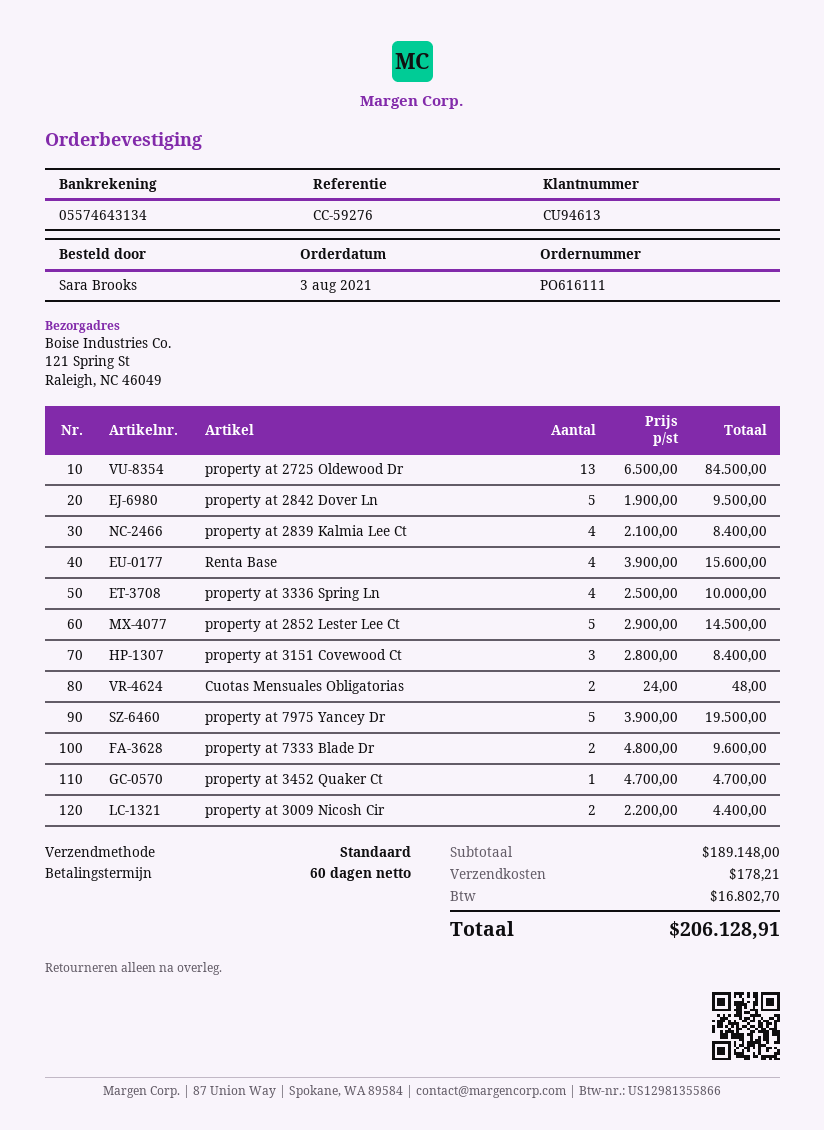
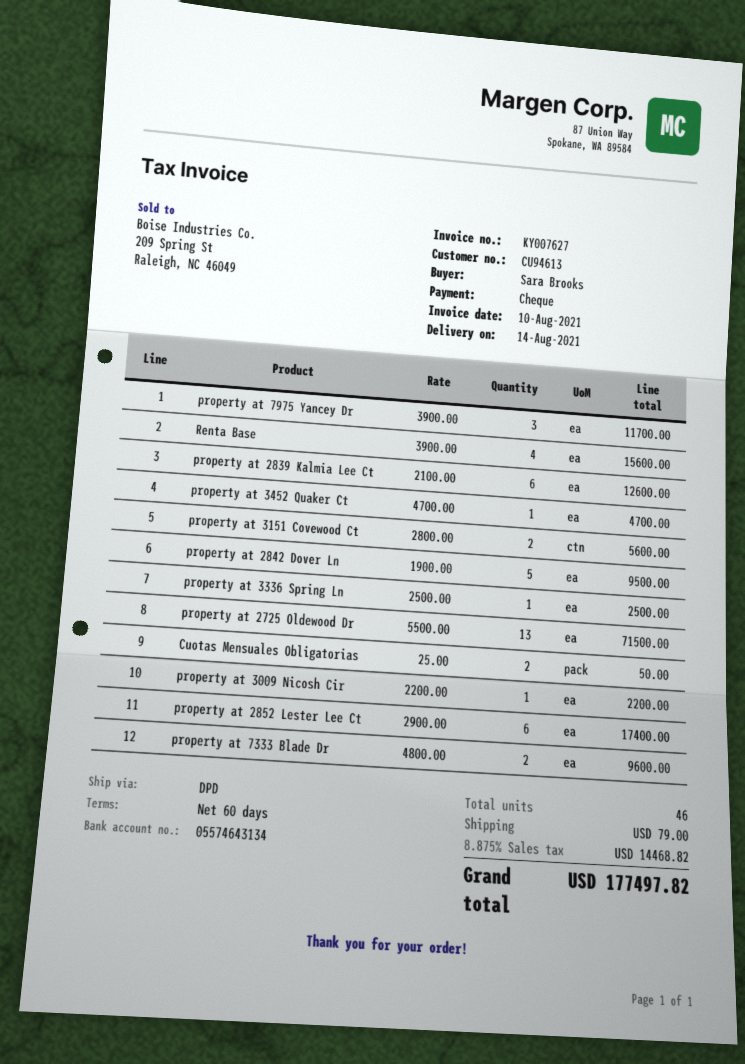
shipping method: standard -> DPD
property at 2725 Oldewood Dr: 13 x 6500.00 = 84500.00 -> 13 x 5500.00 = 71500.00
property at 2839 Kalmia Lee Ct: 4 x 2100.00 = 8400.00 -> 6 x 2100.00 = 12600.00
property at 3336 Spring Ln: 4 x 2500.00 = 10000.00 -> 1 x 2500.00 = 2500.00
property at 2852 Lester Lee Ct: 5 x 2900.00 = 14500.00 -> 6 x 2900.00 = 17400.00
property at 3151 Covewood Ct: 3 x 2800.00 = 8400.00 -> 2 x 2800.00 = 5600.00
Cuotas Mensuales Obligatorias: 2 x 24.00 = 48.00 -> 2 x 25.00 = 50.00
property at 7975 Yancey Dr: 5 x 3900.00 = 19500.00 -> 3 x 3900.00 = 11700.00
property at 3009 Nicosh Cir: 2 x 2200.00 = 4400.00 -> 1 x 2200.00 = 2200.00
shipping: 178.21 -> 79.00
tax: 16802.70 -> 14468.82
total: 206128.91 -> 177497.82

